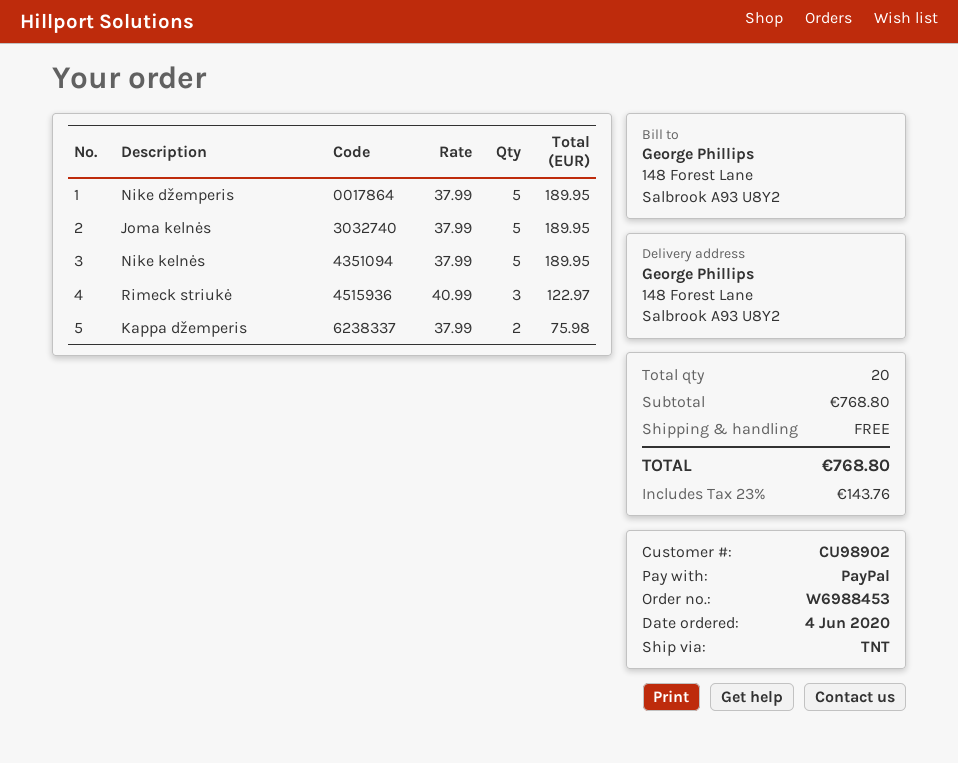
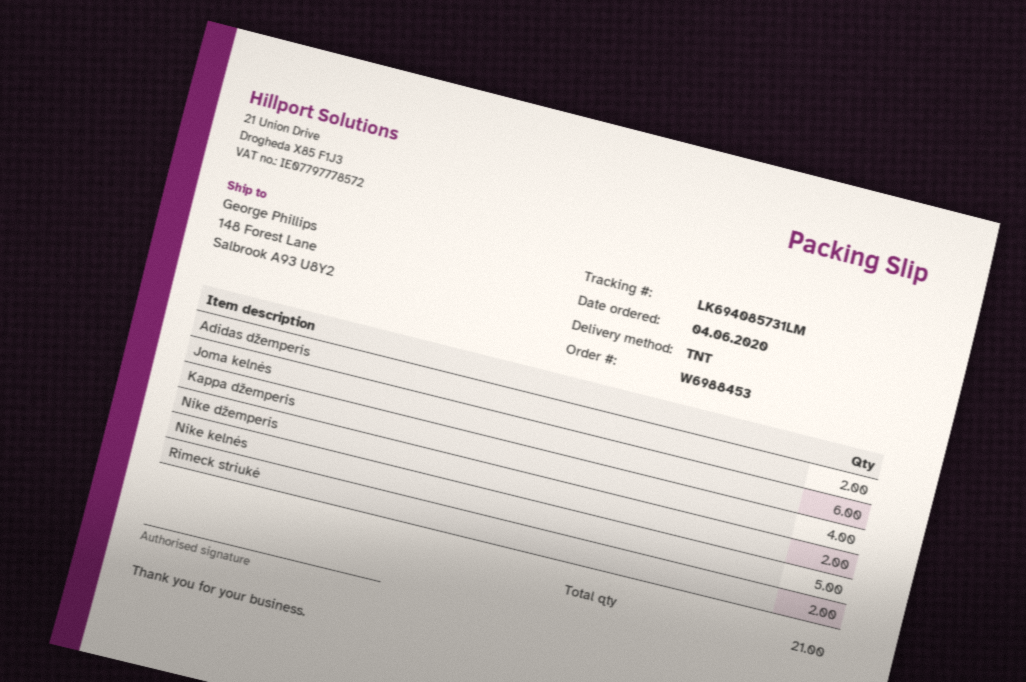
Nike džemperis: 5 -> 2
Joma kelnės: 5 -> 6
Rimeck striukė: 3 -> 2
Kappa džemperis: 2 -> 4
Adidas džemperis: none -> 2
total quantity: 20 -> 21

